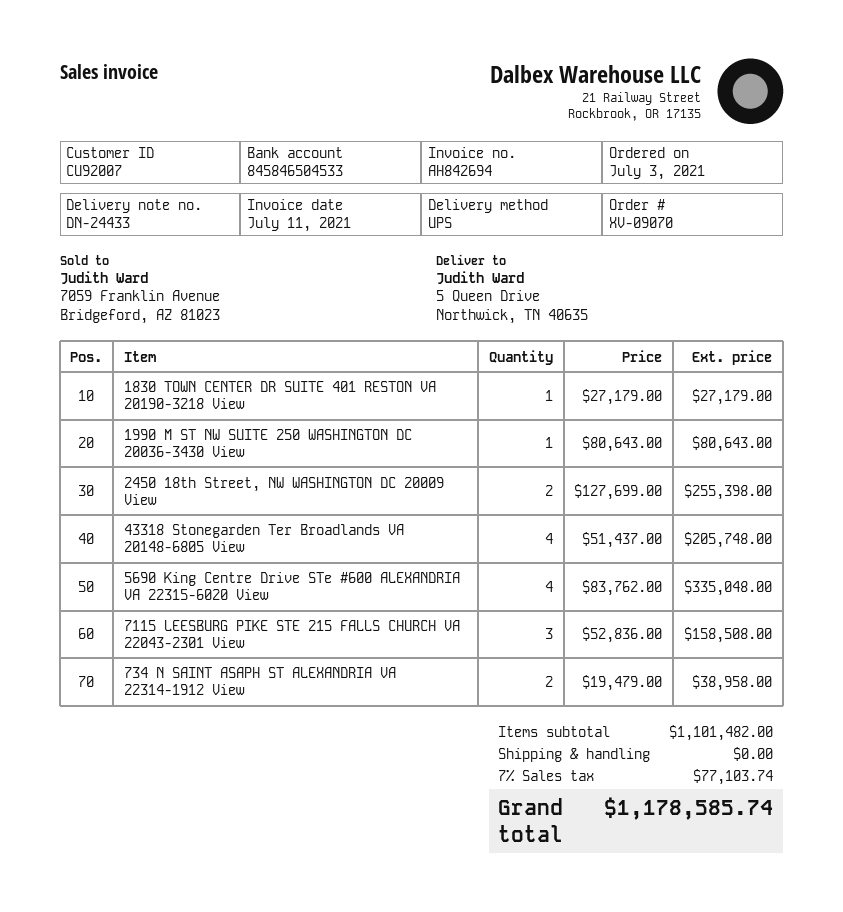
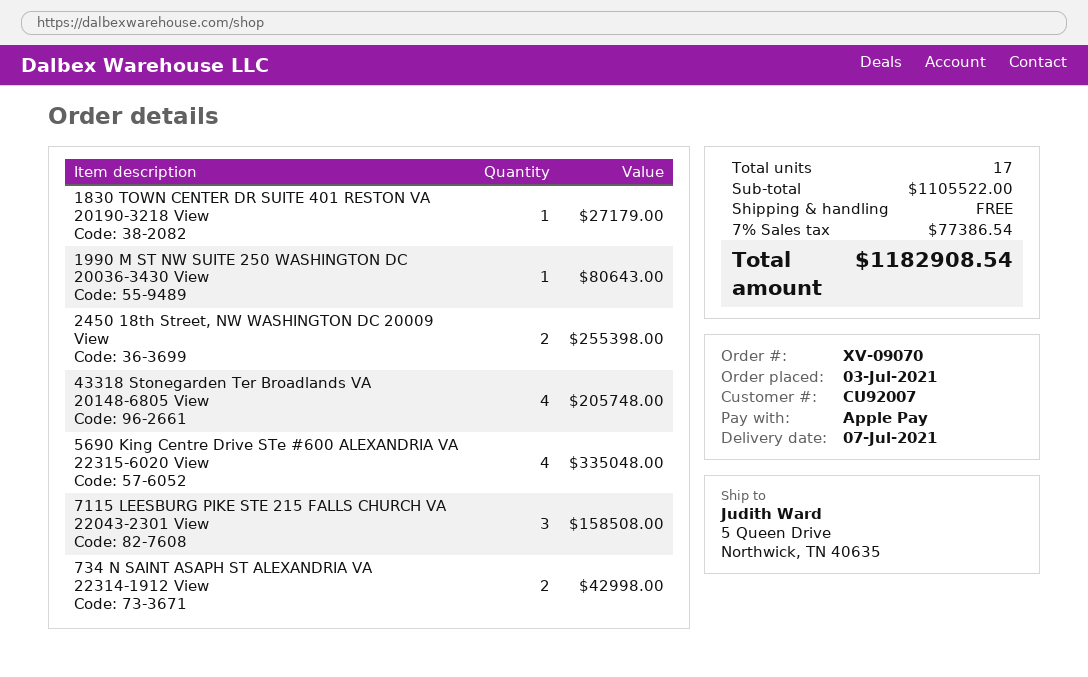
734 N SAINT ASAPH ST ALEXANDRIA VA 22314-1912 View: 2 for 38958.00 -> 2 for 42998.00
subtotal: 1101482.00 -> 1105522.00
tax: 7% = 77103.74 -> 7% = 77386.54
total: 1178585.74 -> 1182908.54

